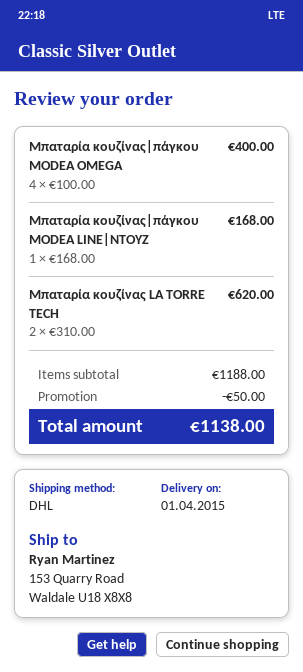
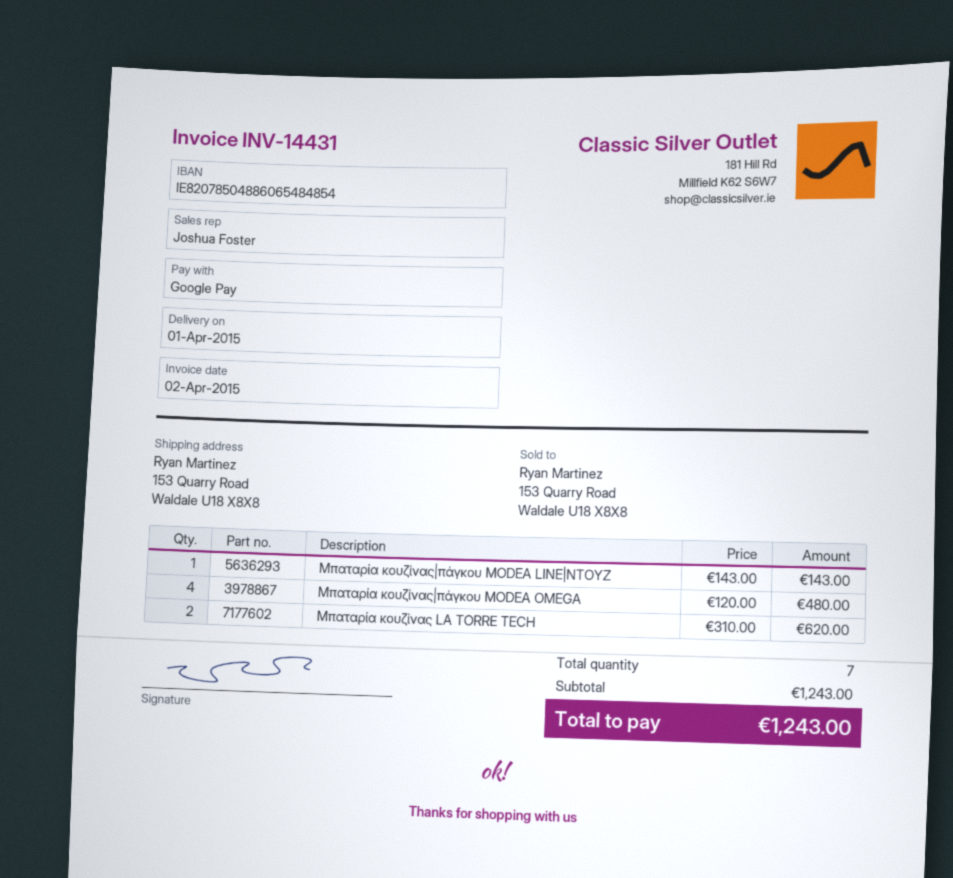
Μπαταρία κουζίνας|πάγκου MODEA OMEGA: 4 x 100.00 = 400.00 -> 4 x 120.00 = 480.00
Μπαταρία κουζίνας|πάγκου MODEA LINE|NTOYZ: 1 x 168.00 = 168.00 -> 1 x 143.00 = 143.00
subtotal: 1188.00 -> 1243.00
discount: 50.00 -> none
total: 1138.00 -> 1243.00

